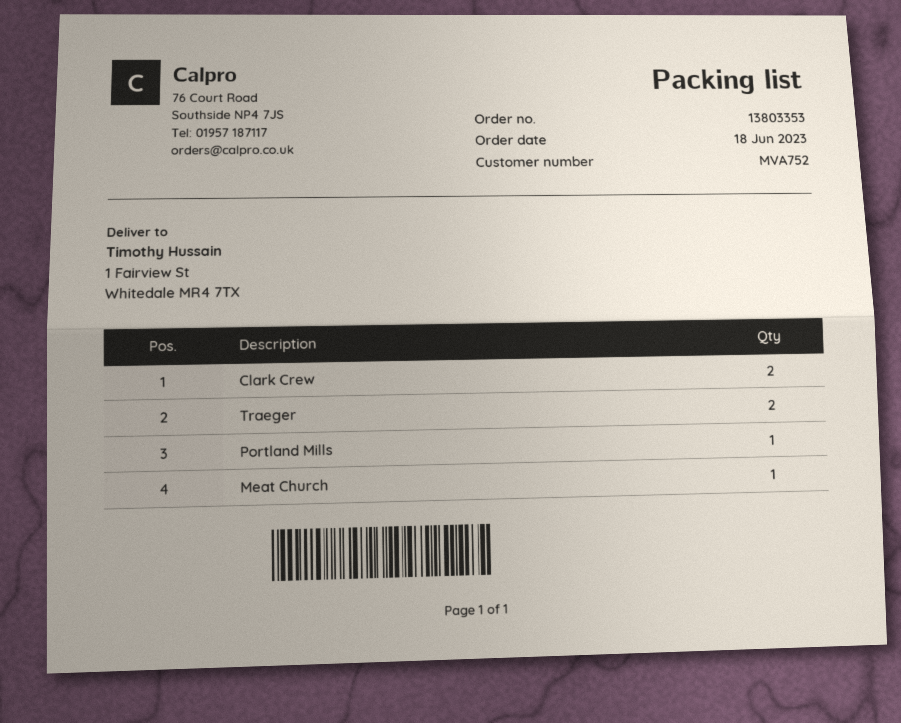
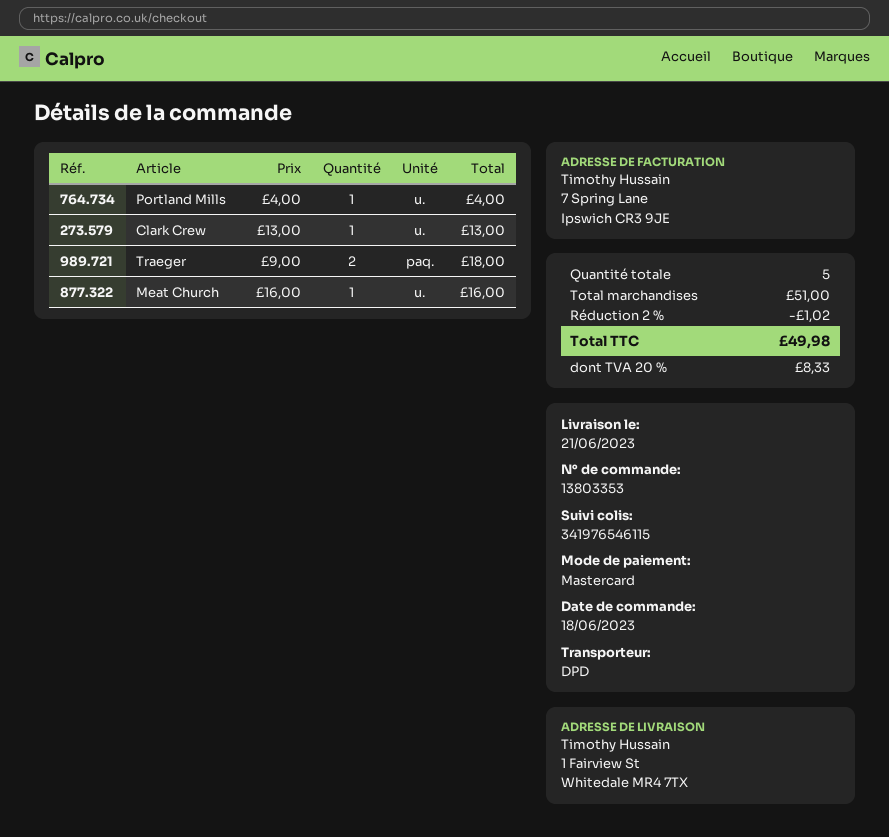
Clark Crew: 2 -> 1

